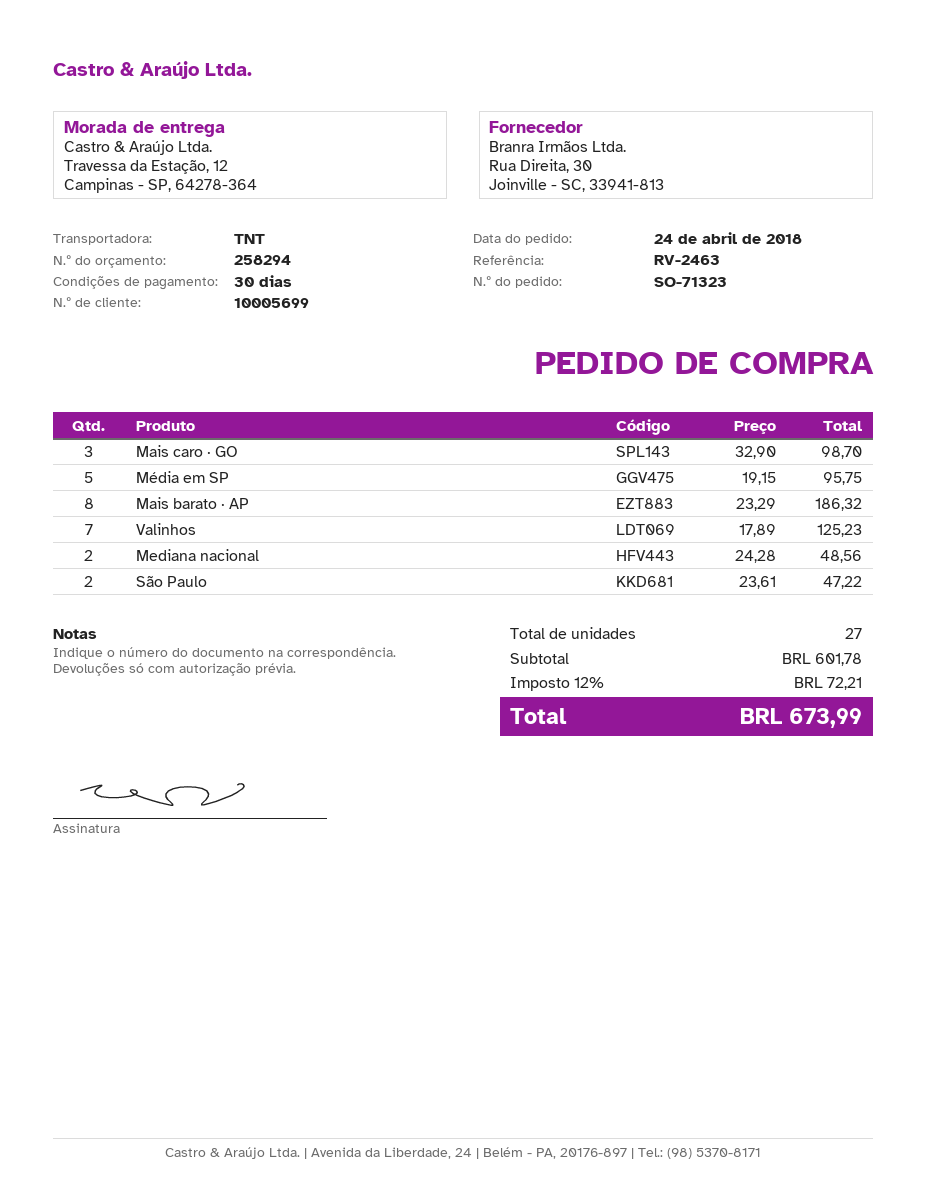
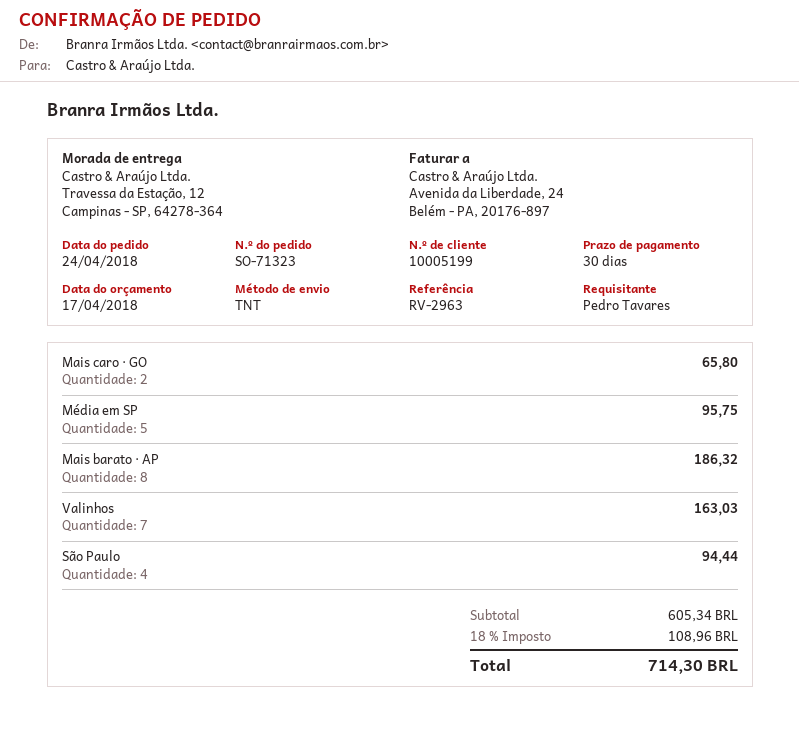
customer number: 10005699 -> 10005199
reference: RV-2463 -> RV-2963
Mais caro · GO: 3 for 98.70 -> 2 for 65.80
Valinhos: 7 for 125.23 -> 7 for 163.03
Mediana nacional: 2 for 48.56 -> none
São Paulo: 2 for 47.22 -> 4 for 94.44
subtotal: 601.78 -> 605.34
tax: 12% = 72.21 -> 18% = 108.96
total: 673.99 -> 714.30

